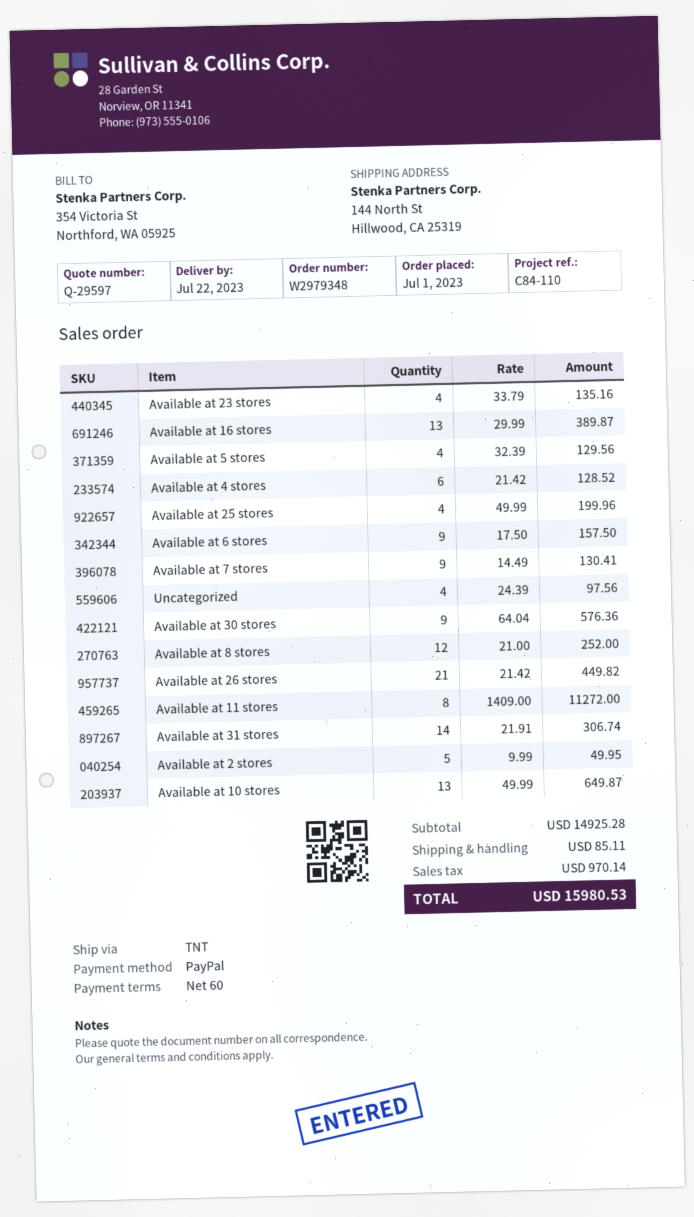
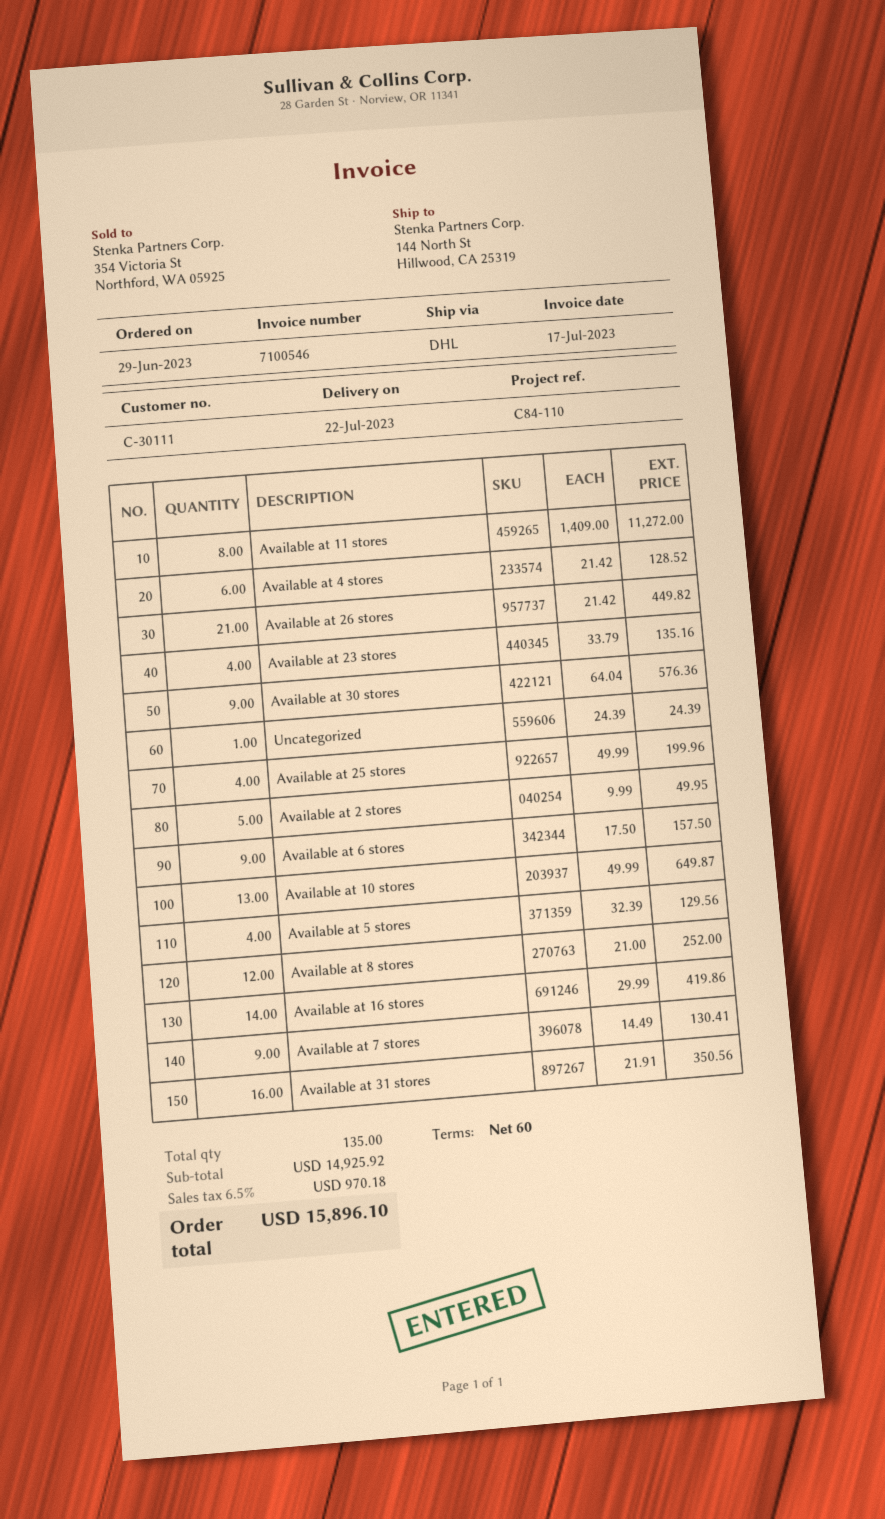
order date: 2023-07-01 -> 2023-06-29
shipping method: TNT -> DHL
Available at 16 stores: 13 x 29.99 = 389.87 -> 14 x 29.99 = 419.86
Uncategorized: 4 x 24.39 = 97.56 -> 1 x 24.39 = 24.39
Available at 31 stores: 14 x 21.91 = 306.74 -> 16 x 21.91 = 350.56
subtotal: 14925.28 -> 14925.92
shipping: 85.11 -> none
tax: 970.14 -> 970.18
total: 15980.53 -> 15896.10

